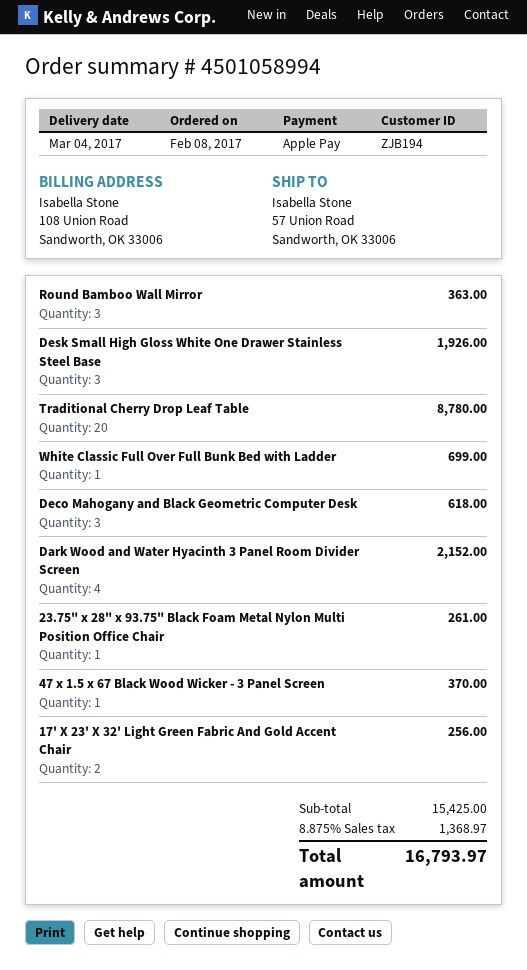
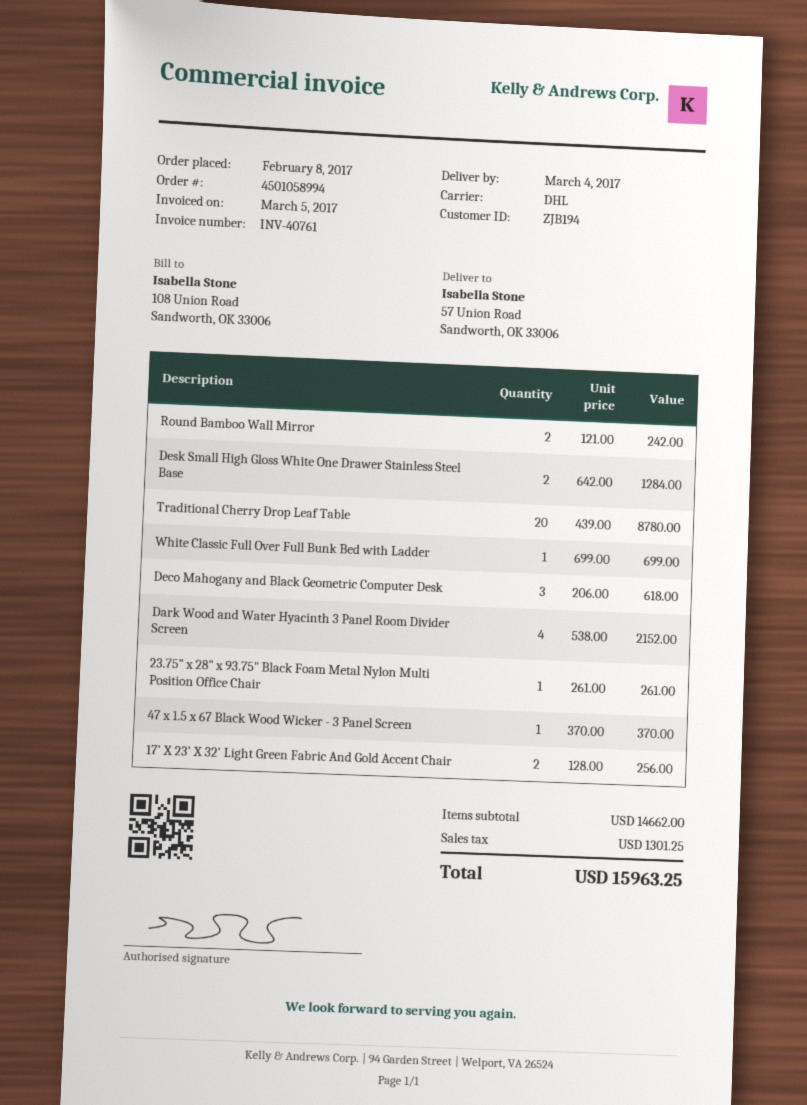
Round Bamboo Wall Mirror: 3 for 363.00 -> 2 for 242.00
Desk Small High Gloss White One Drawer Stainless Steel Base: 3 for 1926.00 -> 2 for 1284.00
subtotal: 15425.00 -> 14662.00
tax: 1368.97 -> 1301.25
total: 16793.97 -> 15963.25

